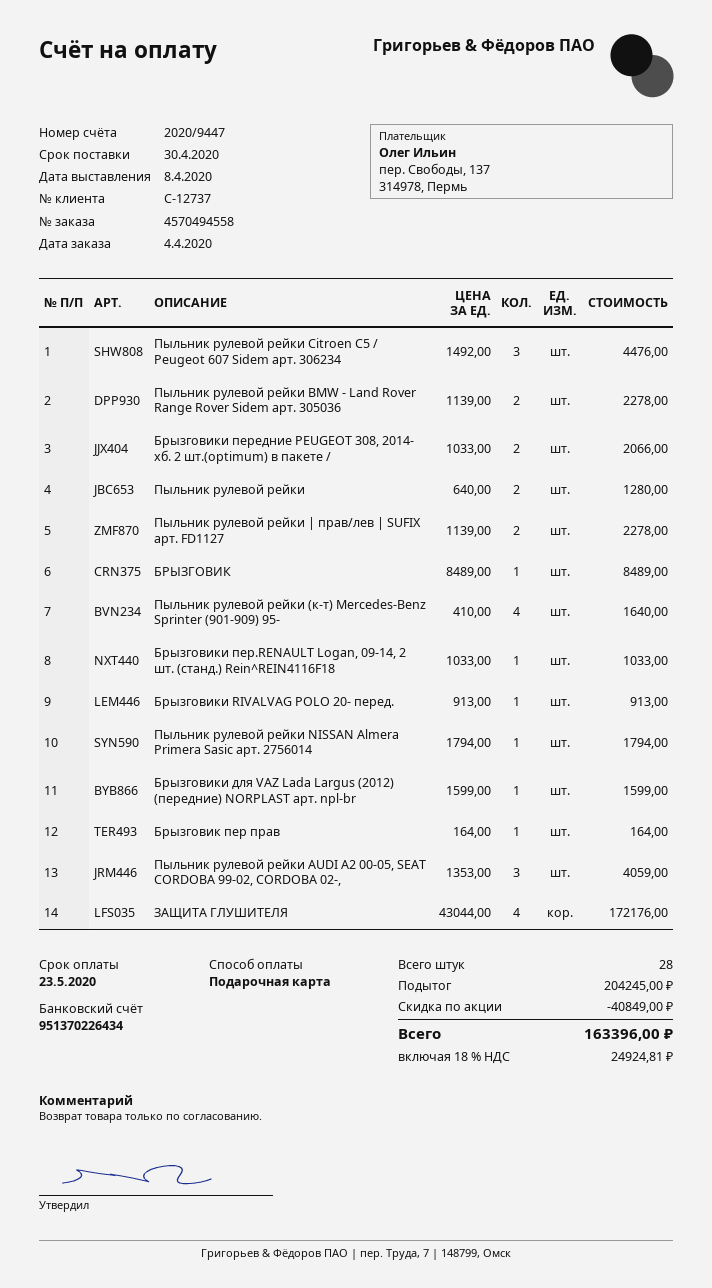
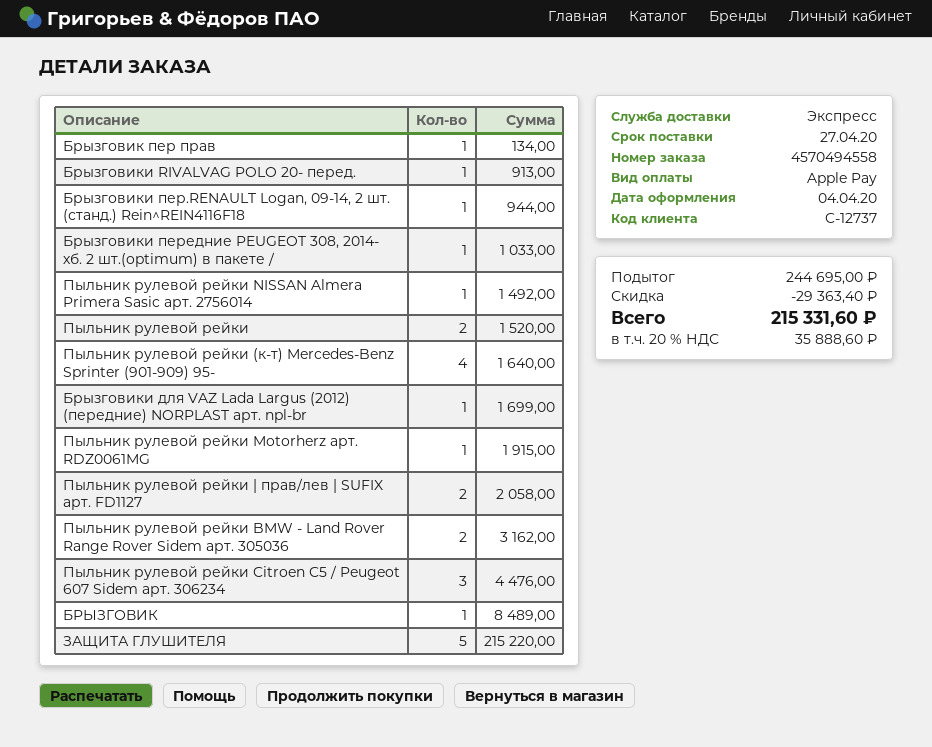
delivery date: 2020-04-30 -> 2020-04-27
payment method: gift card -> Apple Pay
Пыльник рулевой рейки BMW - Land Rover Range Rover Sidem арт. 305036: 2 for 2278.00 -> 2 for 3162.00
Брызговики передние PEUGEOT 308, 2014- хб. 2 шт.(optimum) в пакете /: 2 for 2066.00 -> 1 for 1033.00
Пыльник рулевой рейки: 2 for 1280.00 -> 2 for 1520.00
Пыльник рулевой рейки | прав/лев | SUFIX арт. FD1127: 2 for 2278.00 -> 2 for 2058.00
Брызговики пер.RENAULT Logan, 09-14, 2 шт. (станд.) Rein^REIN4116F18: 1 for 1033.00 -> 1 for 944.00
Пыльник рулевой рейки NISSAN Almera Primera Sasic арт. 2756014: 1 for 1794.00 -> 1 for 1492.00
Брызговики для VAZ Lada Largus (2012) (передние) NORPLAST арт. npl-br: 1 for 1599.00 -> 1 for 1699.00
Брызговик пер прав: 1 for 164.00 -> 1 for 134.00
Пыльник рулевой рейки AUDI A2 00-05, SEAT CORDOBA 99-02, CORDOBA 02-,: 3 for 4059.00 -> none
ЗАЩИТА ГЛУШИТЕЛЯ: 4 for 172176.00 -> 5 for 215220.00
Пыльник рулевой рейки Motorherz арт. RDZ0061MG: none -> 1 for 1915.00
subtotal: 204245.00 -> 244695.00
discount: 40849.00 -> 29363.40
tax: 18% = 24924.81 -> 20% = 35888.60
total: 163396.00 -> 215331.60

